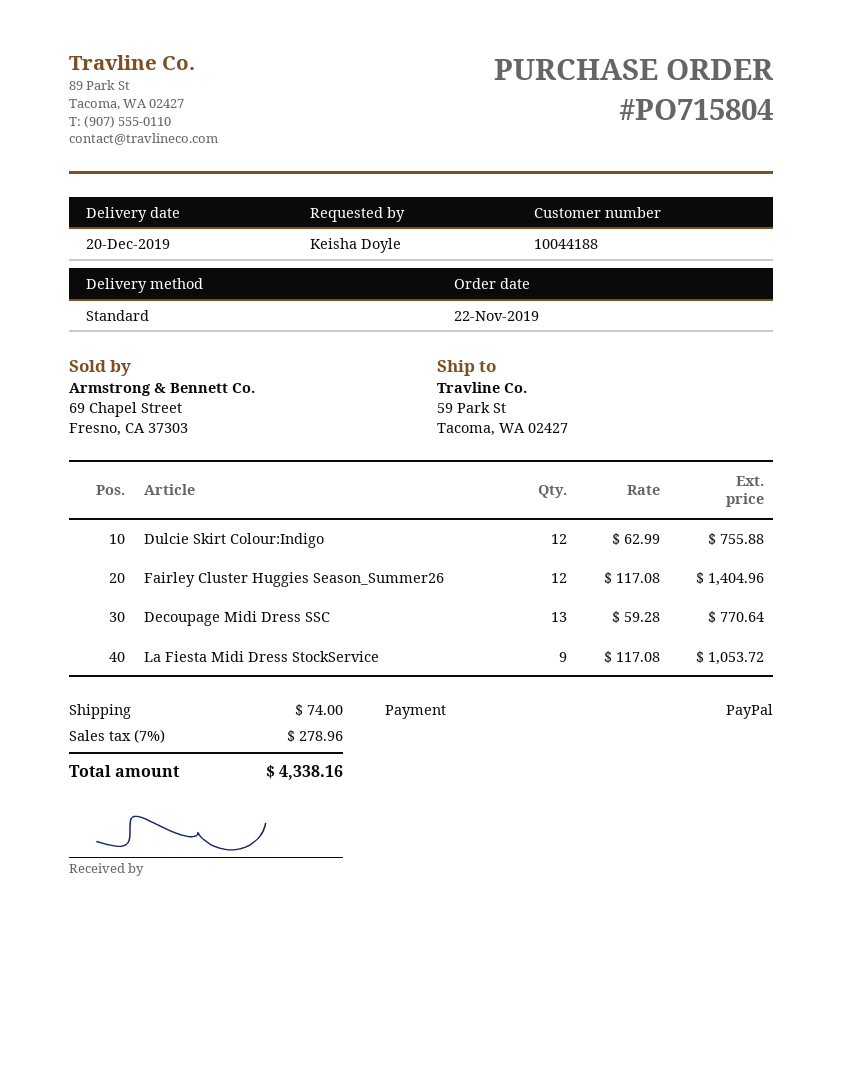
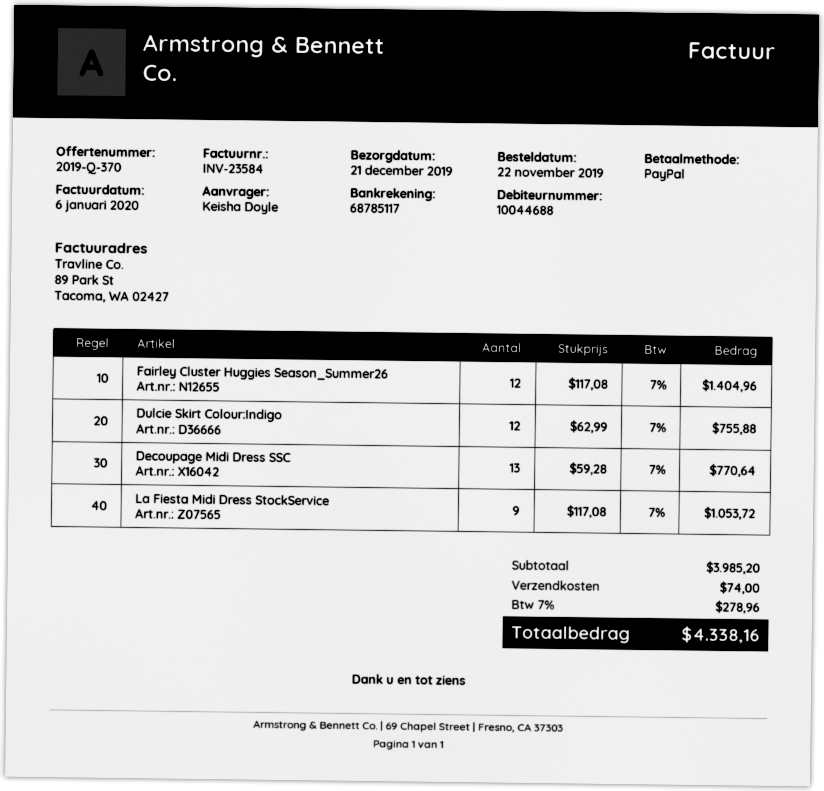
delivery date: 2019-12-20 -> 2019-12-21
customer number: 10044188 -> 10044688

